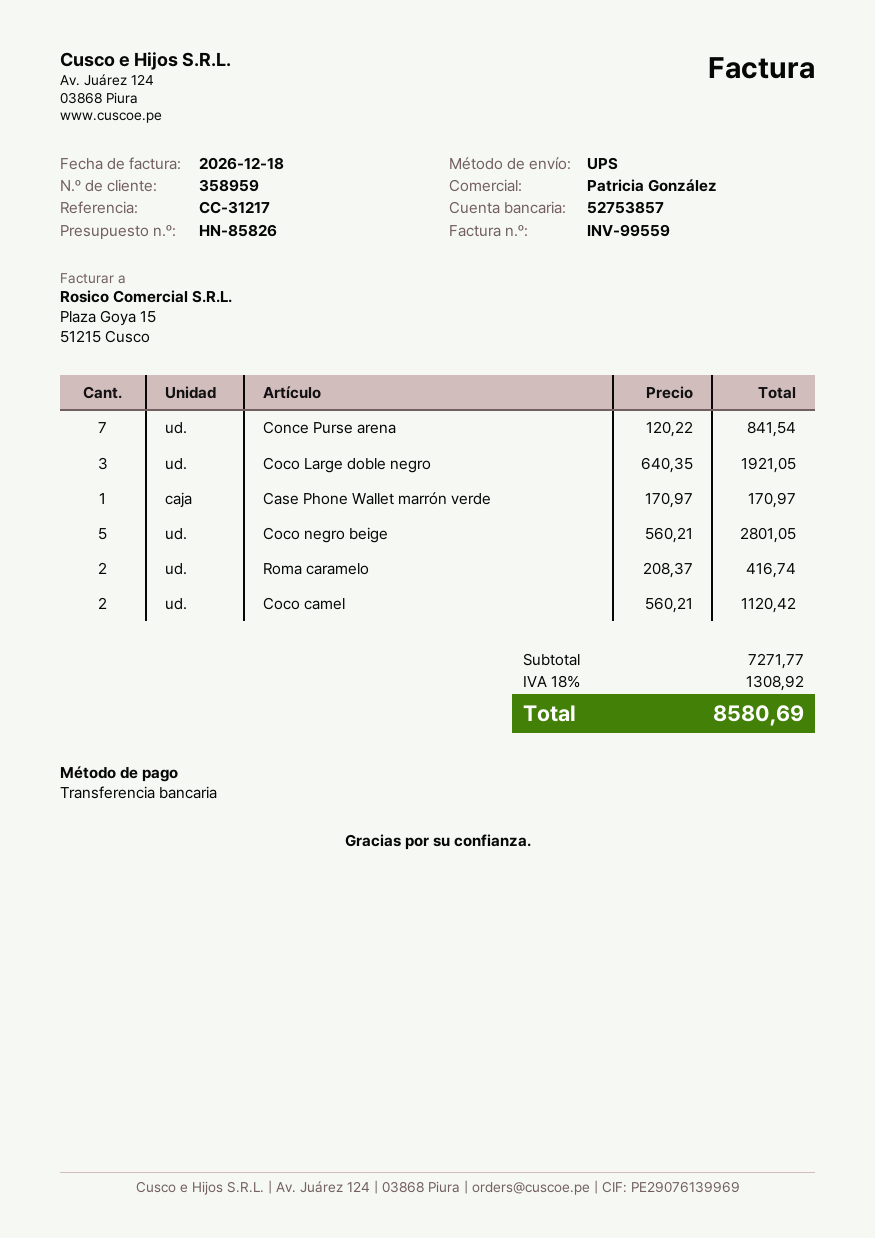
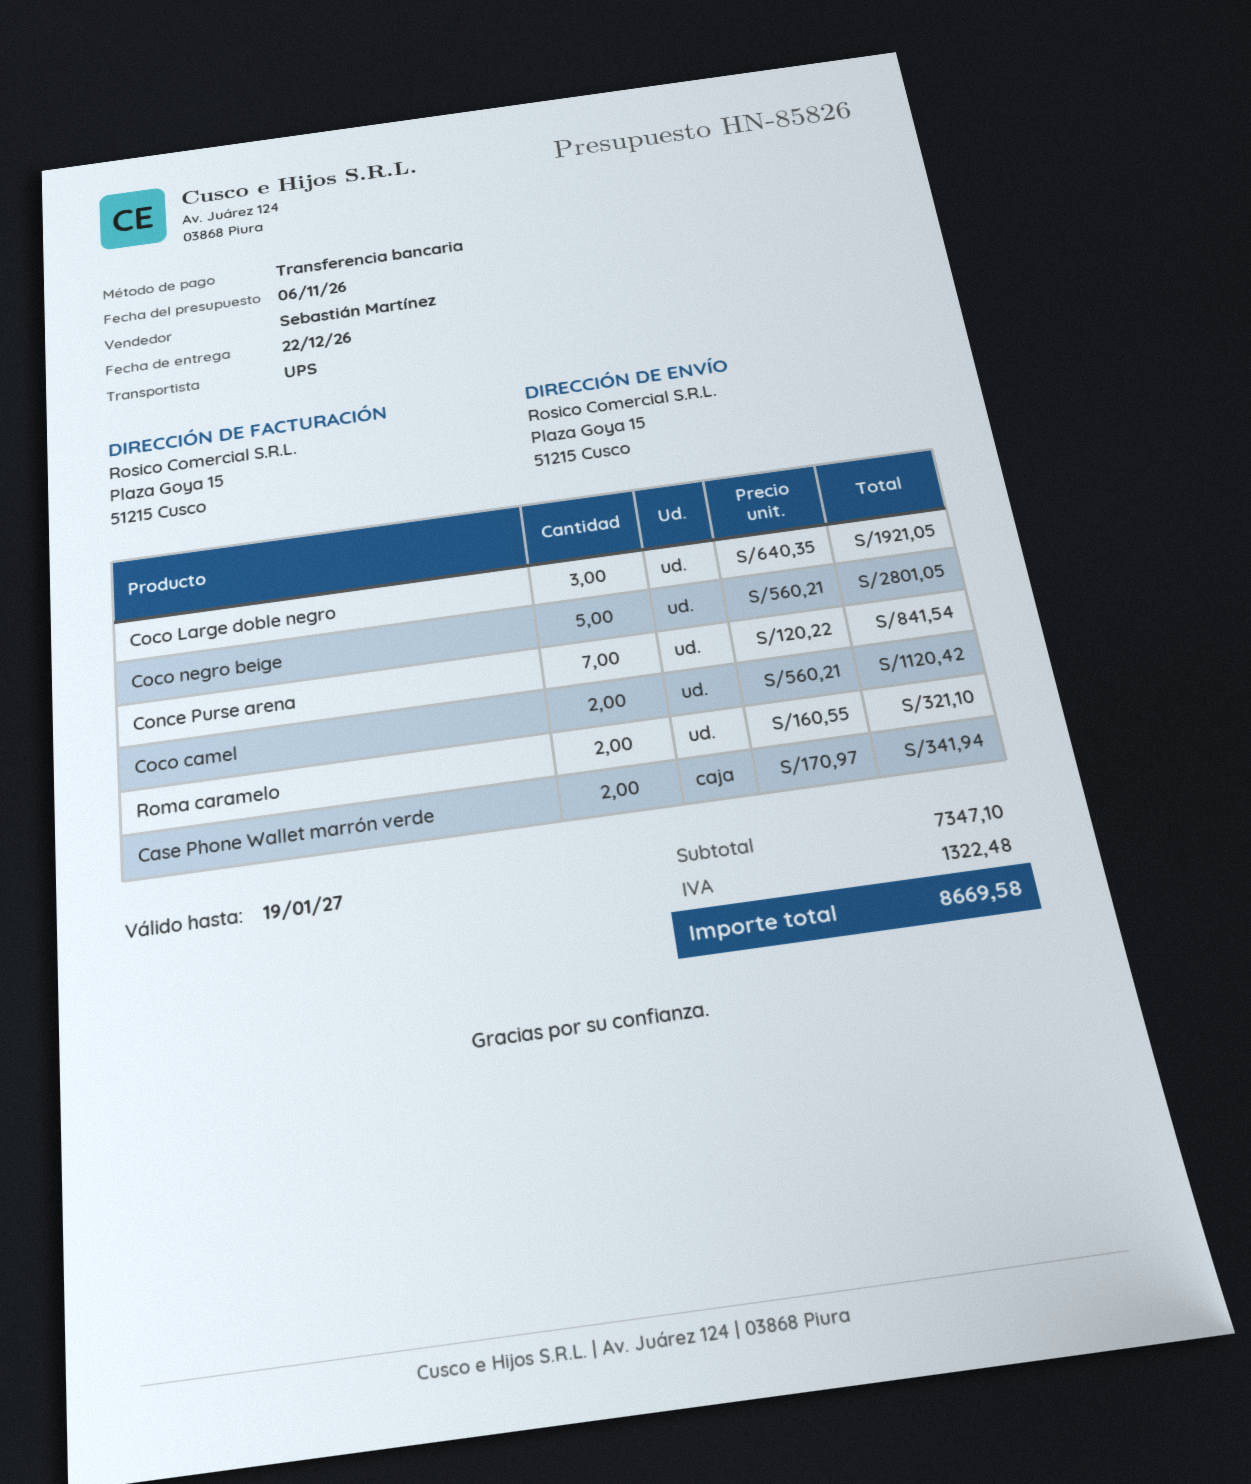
sales rep: Patricia González -> Sebastián Martínez
Case Phone Wallet marrón verde: 1 x 170.97 = 170.97 -> 2 x 170.97 = 341.94
Roma caramelo: 2 x 208.37 = 416.74 -> 2 x 160.55 = 321.10
subtotal: 7271.77 -> 7347.10
tax: 1308.92 -> 1322.48
total: 8580.69 -> 8669.58

